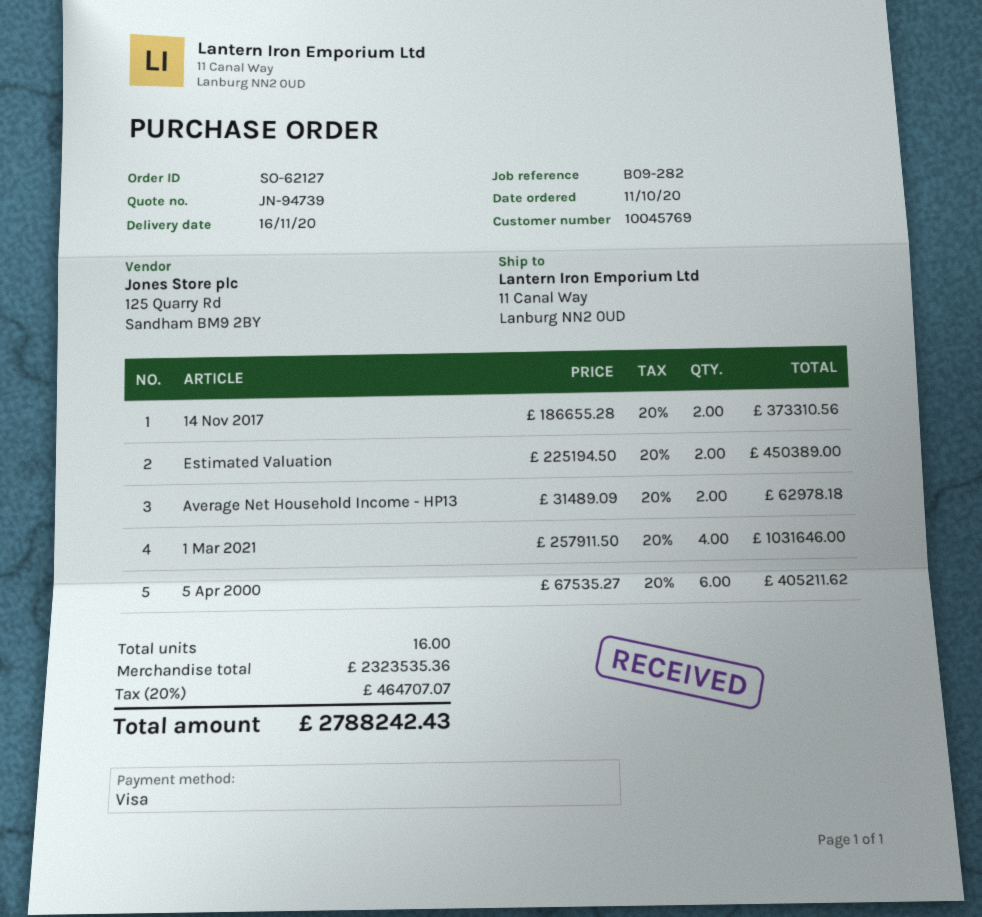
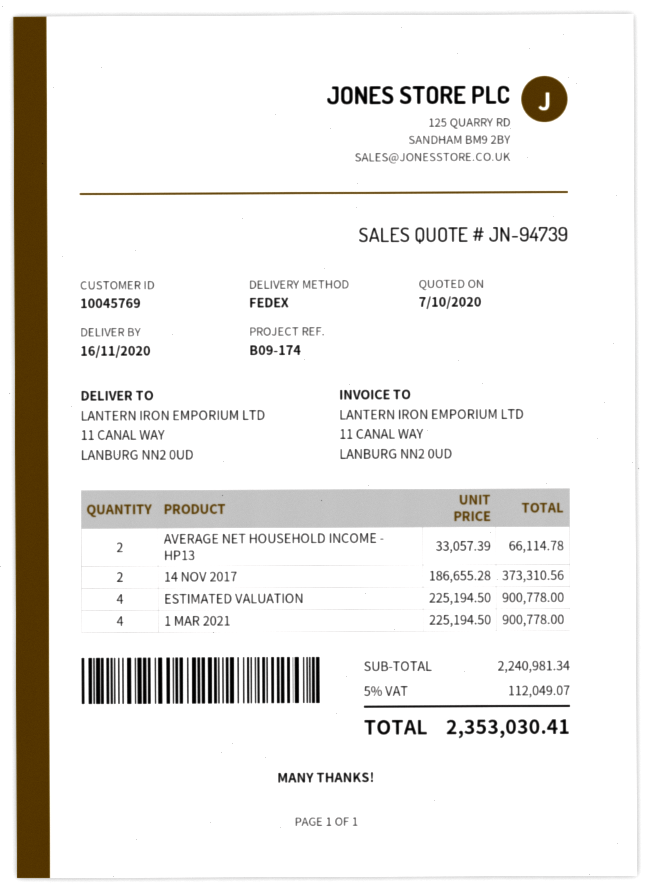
reference: B09-282 -> B09-174
Estimated Valuation: 2 x 225194.50 = 450389.00 -> 4 x 225194.50 = 900778.00
Average Net Household Income - HP13: 2 x 31489.09 = 62978.18 -> 2 x 33057.39 = 66114.78
1 Mar 2021: 4 x 257911.50 = 1031646.00 -> 4 x 225194.50 = 900778.00
5 Apr 2000: 6 x 67535.27 = 405211.62 -> none
subtotal: 2323535.36 -> 2240981.34
tax: 20% = 464707.07 -> 5% = 112049.07
total: 2788242.43 -> 2353030.41

